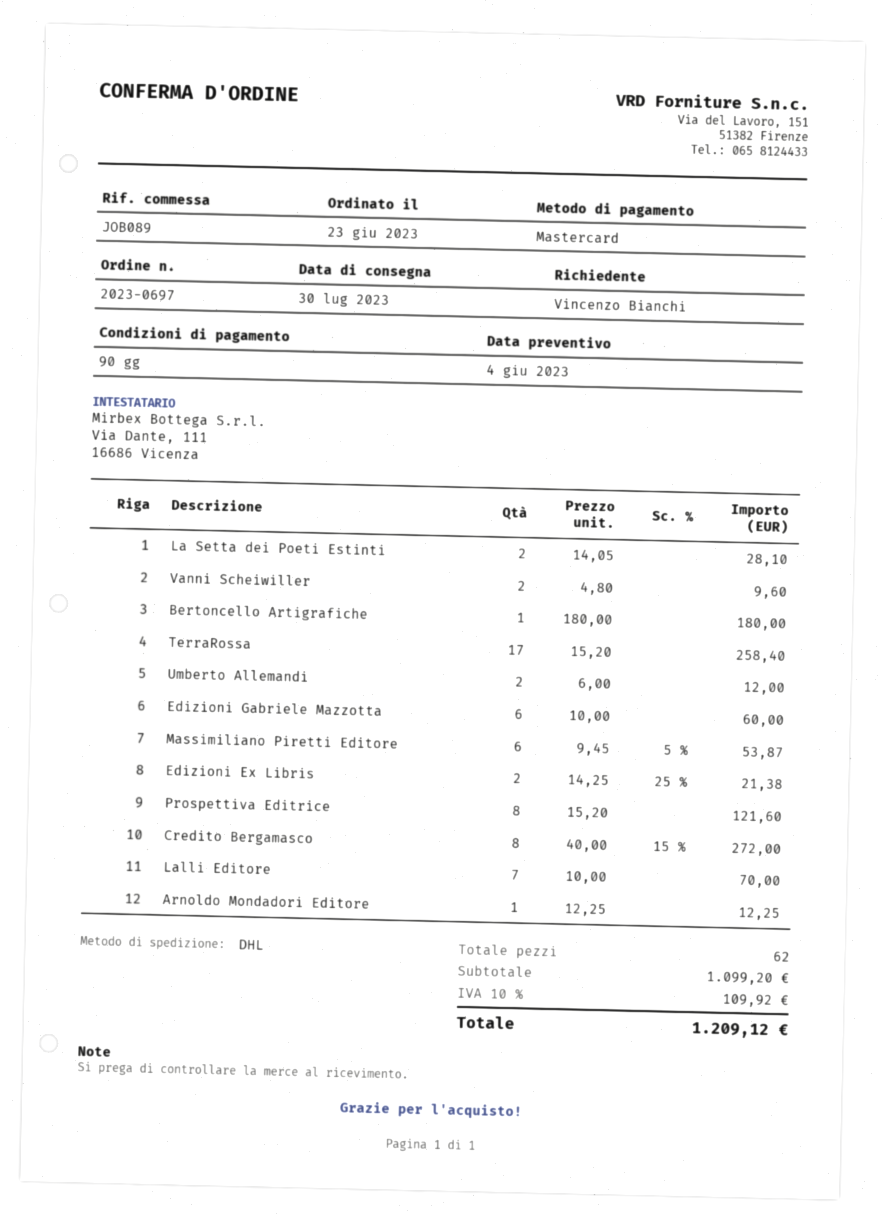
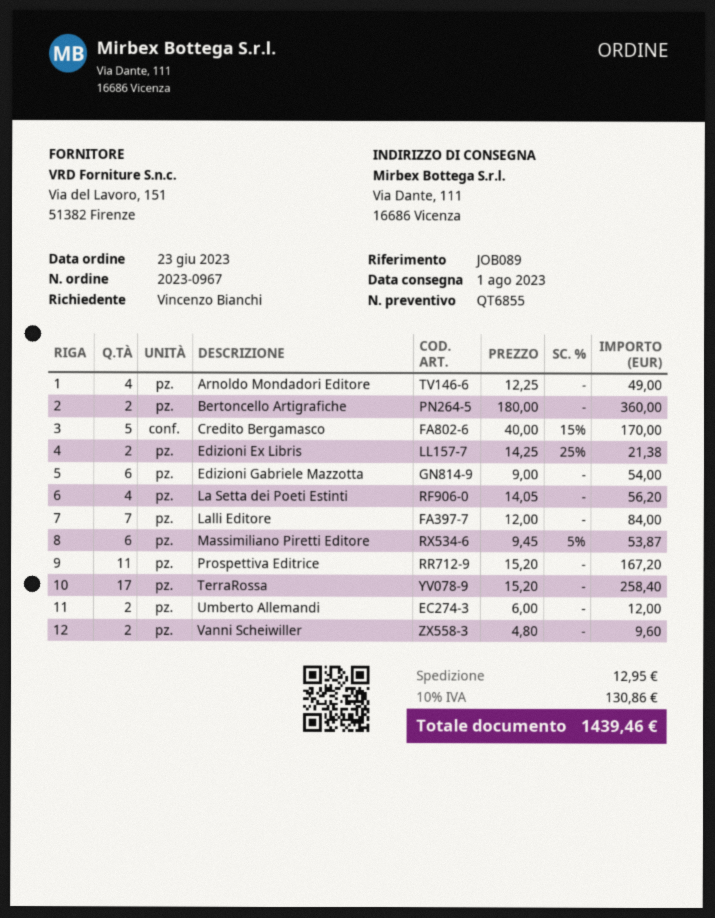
order number: 2023-0697 -> 2023-0967
delivery date: 2023-07-30 -> 2023-08-01
La Setta dei Poeti Estinti: 2 x 14.05 = 28.10 -> 4 x 14.05 = 56.20
Bertoncello Artigrafiche: 1 x 180.00 = 180.00 -> 2 x 180.00 = 360.00
Edizioni Gabriele Mazzotta: 6 x 10.00 = 60.00 -> 6 x 9.00 = 54.00
Prospettiva Editrice: 8 x 15.20 = 121.60 -> 11 x 15.20 = 167.20
Credito Bergamasco: 8 x 40.00 - 15% = 272.00 -> 5 x 40.00 - 15% = 170.00
Lalli Editore: 7 x 10.00 = 70.00 -> 7 x 12.00 = 84.00
Arnoldo Mondadori Editore: 1 x 12.25 = 12.25 -> 4 x 12.25 = 49.00
shipping: none -> 12.95
tax: 10% = 109.92 -> 10% = 130.86
total: 1209.12 -> 1439.46

